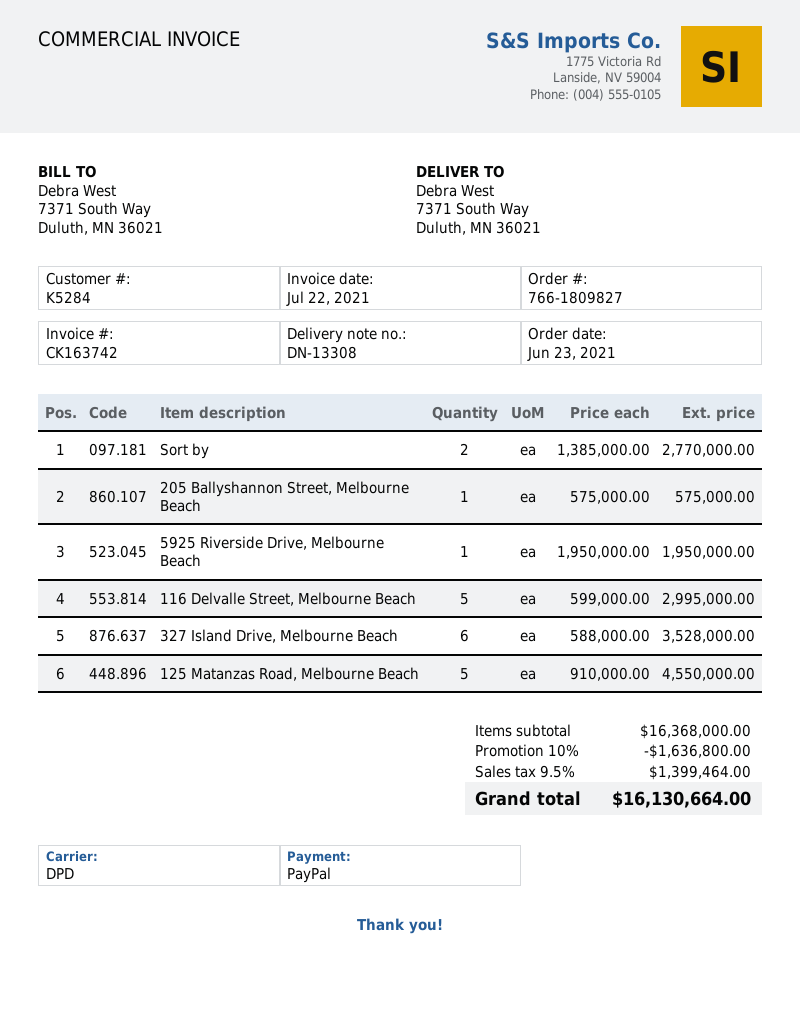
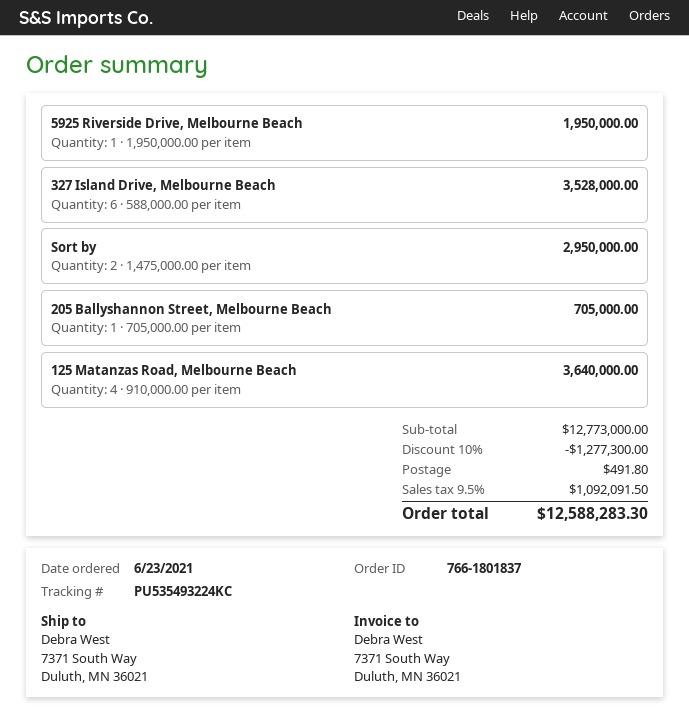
order number: 766-1809827 -> 766-1801837
Sort by: 2 x 1385000.00 = 2770000.00 -> 2 x 1475000.00 = 2950000.00
205 Ballyshannon Street, Melbourne Beach: 1 x 575000.00 = 575000.00 -> 1 x 705000.00 = 705000.00
116 Delvalle Street, Melbourne Beach: 5 x 599000.00 = 2995000.00 -> none
125 Matanzas Road, Melbourne Beach: 5 x 910000.00 = 4550000.00 -> 4 x 910000.00 = 3640000.00
subtotal: 16368000.00 -> 12773000.00
discount: 10% = 1636800.00 -> 10% = 1277300.00
shipping: none -> 491.80
tax: 9.5% = 1399464.00 -> 9.5% = 1092091.50
total: 16130664.00 -> 12588283.30

